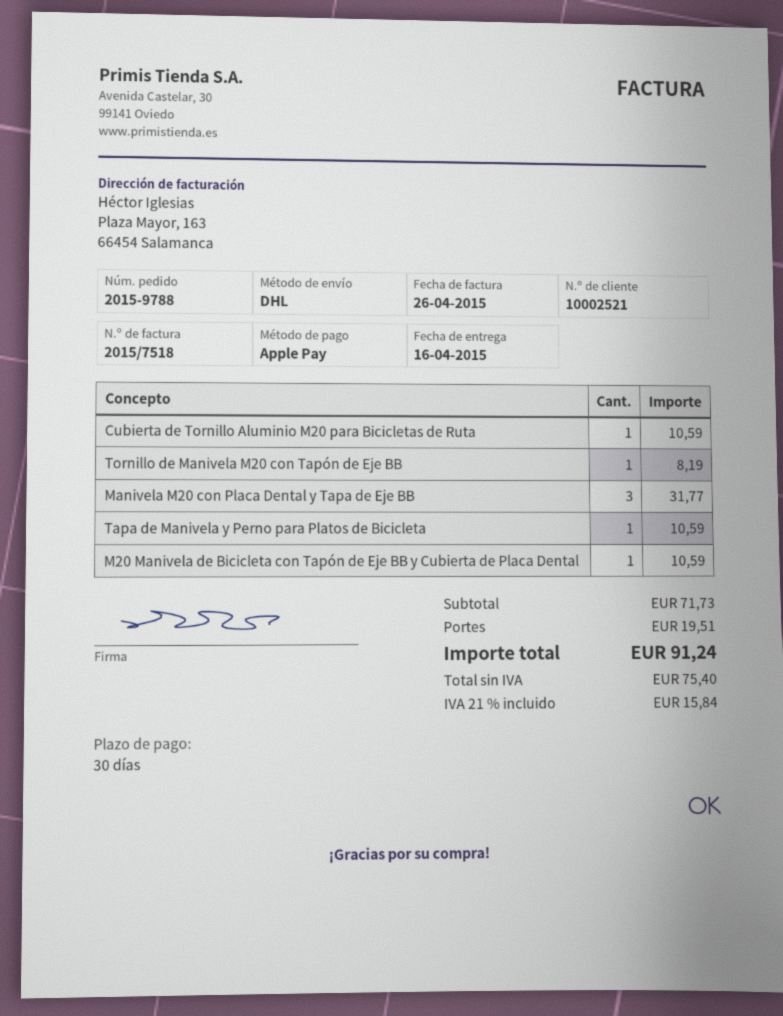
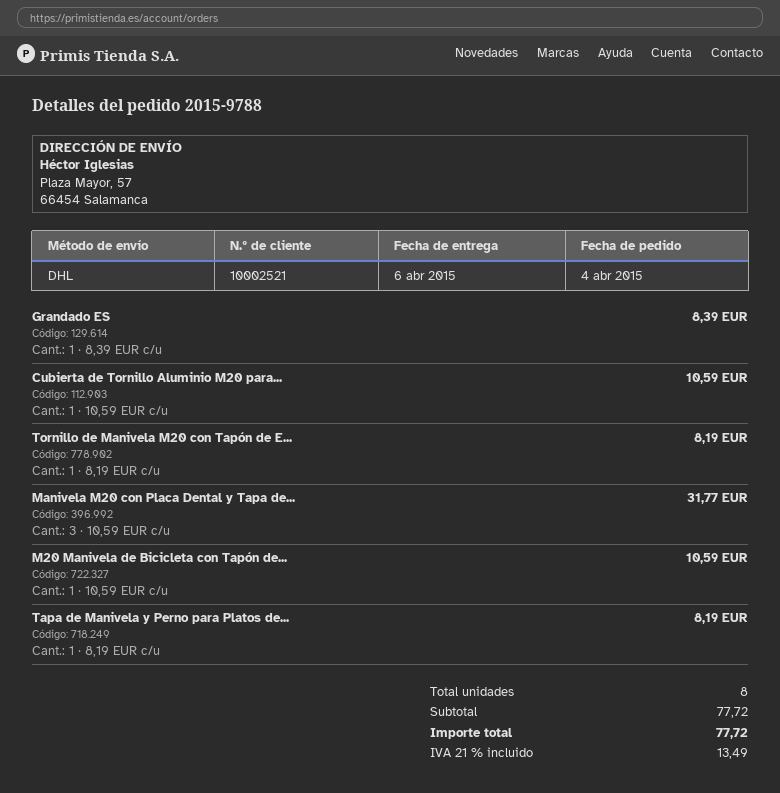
delivery date: 2015-04-16 -> 2015-04-06
Tapa de Manivela y Perno para Platos de Bicicleta: 1 for 10.59 -> 1 for 8.19
Grandado ES: none -> 1 for 8.39
subtotal: 71.73 -> 77.72
shipping: 19.51 -> none
tax: 21% = 15.84 -> 21% = 13.49
total: 91.24 -> 77.72

